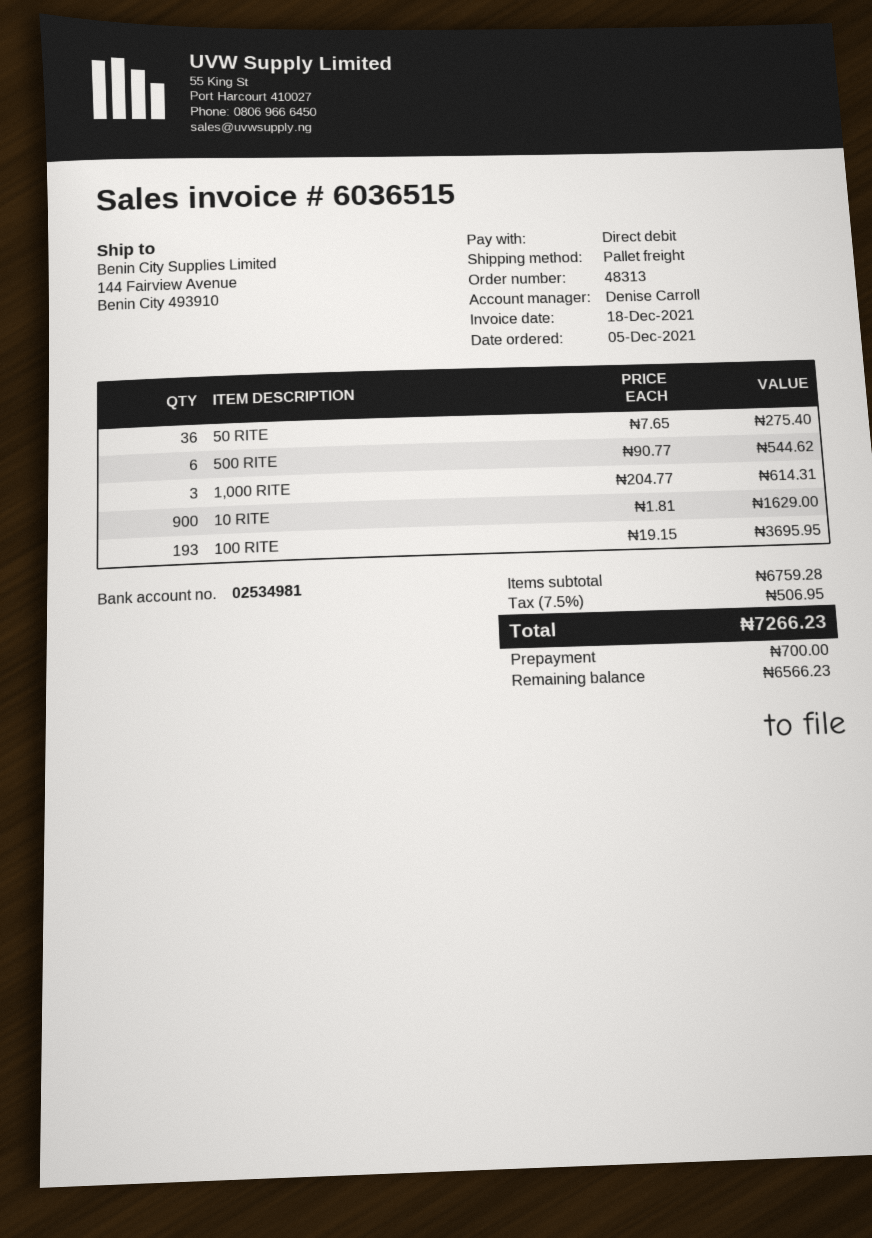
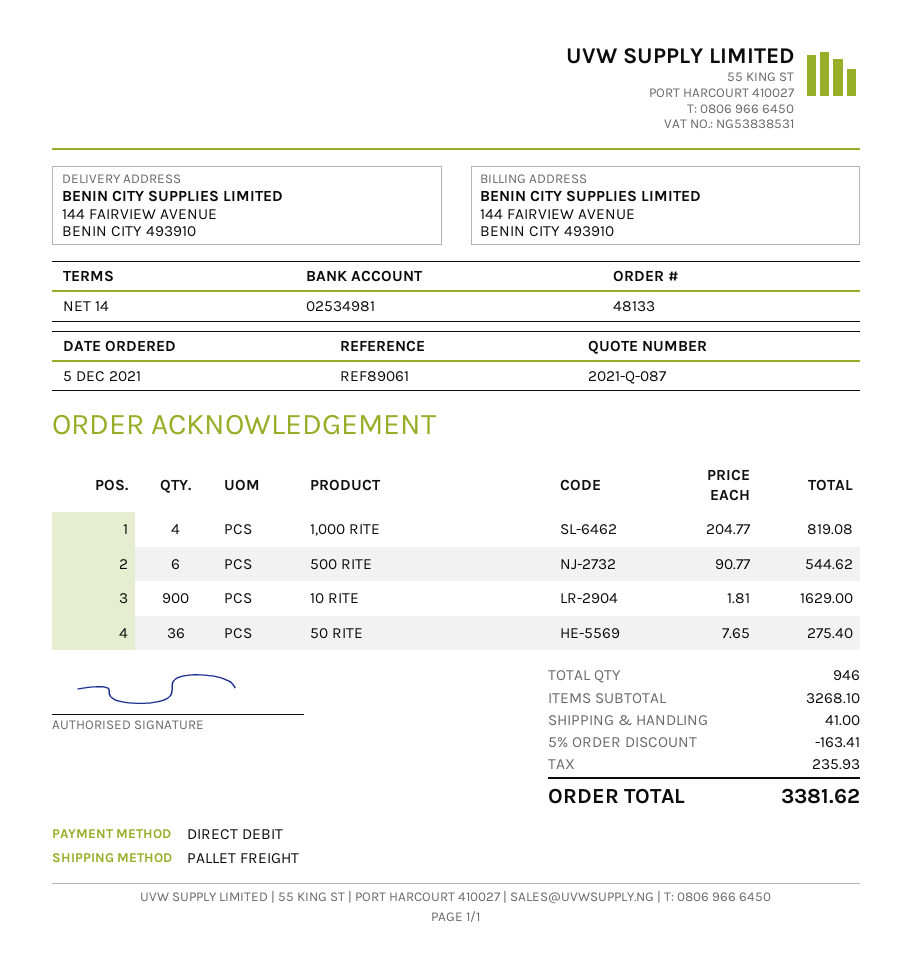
order number: 48313 -> 48133
1,000 RITE: 3 x 204.77 = 614.31 -> 4 x 204.77 = 819.08
100 RITE: 193 x 19.15 = 3695.95 -> none
subtotal: 6759.28 -> 3268.10
discount: none -> 5% = 163.41
shipping: none -> 41.00
tax: 506.95 -> 235.93
total: 7266.23 -> 3381.62

